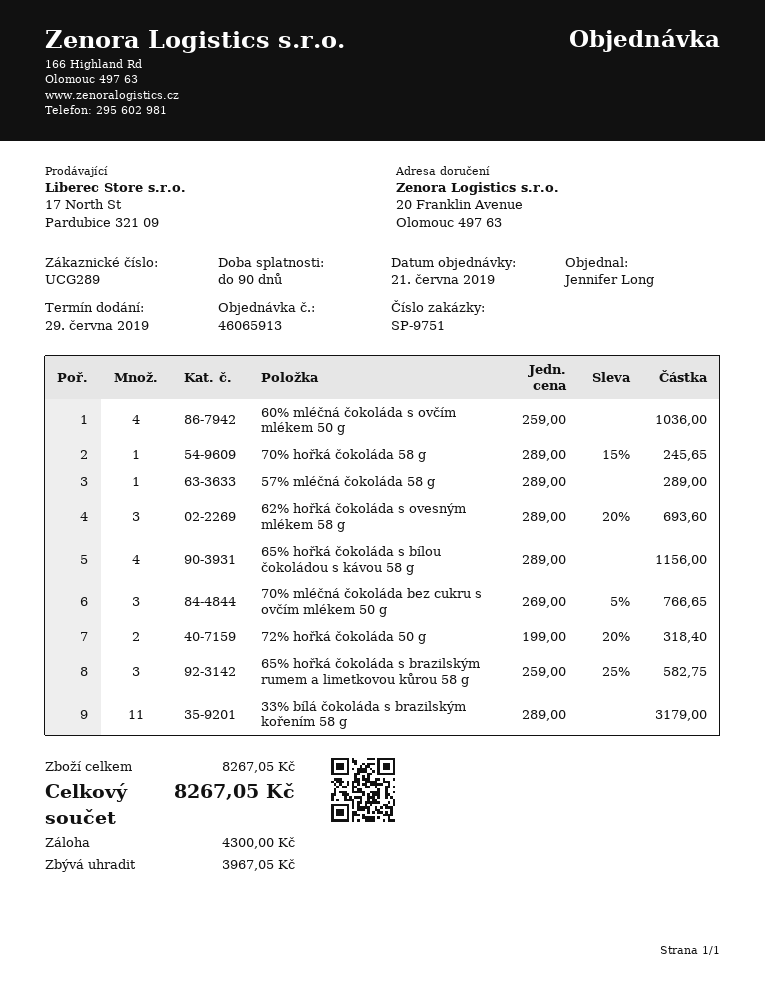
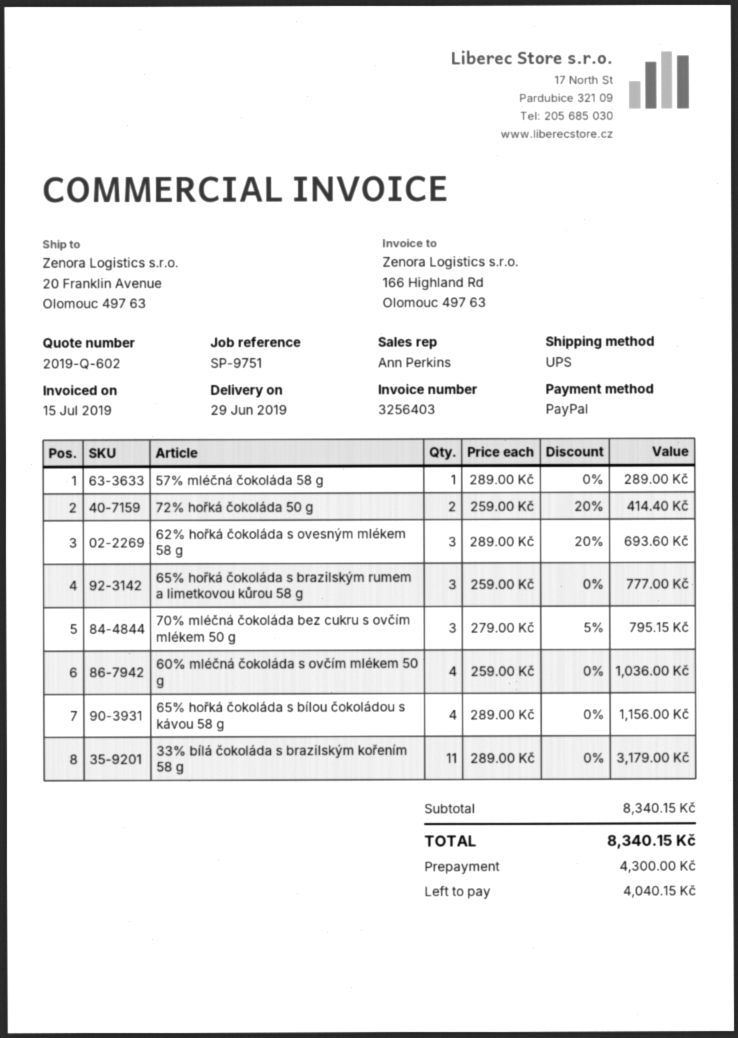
70% hořká čokoláda 58 g: 1 x 289.00 - 15% = 245.65 -> none
70% mléčná čokoláda bez cukru s ovčím mlékem 50 g: 3 x 269.00 - 5% = 766.65 -> 3 x 279.00 - 5% = 795.15
72% hořká čokoláda 50 g: 2 x 199.00 - 20% = 318.40 -> 2 x 259.00 - 20% = 414.40
65% hořká čokoláda s brazilským rumem a limetkovou kůrou 58 g: 3 x 259.00 - 25% = 582.75 -> 3 x 259.00 = 777.00
subtotal: 8267.05 -> 8340.15
total: 8267.05 -> 8340.15
balance: 3967.05 -> 4040.15

